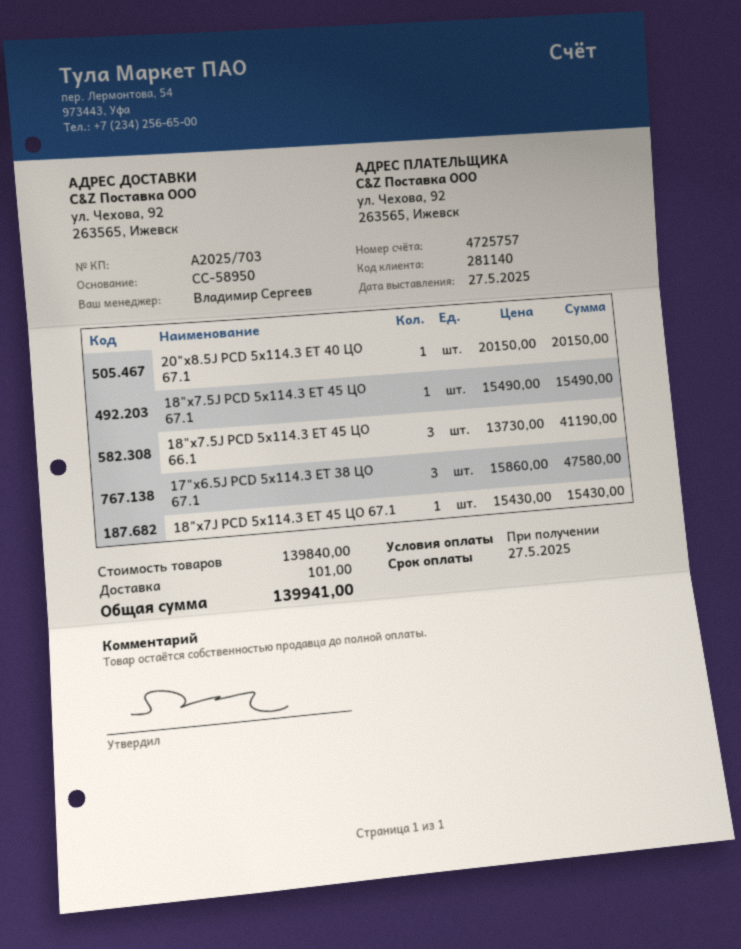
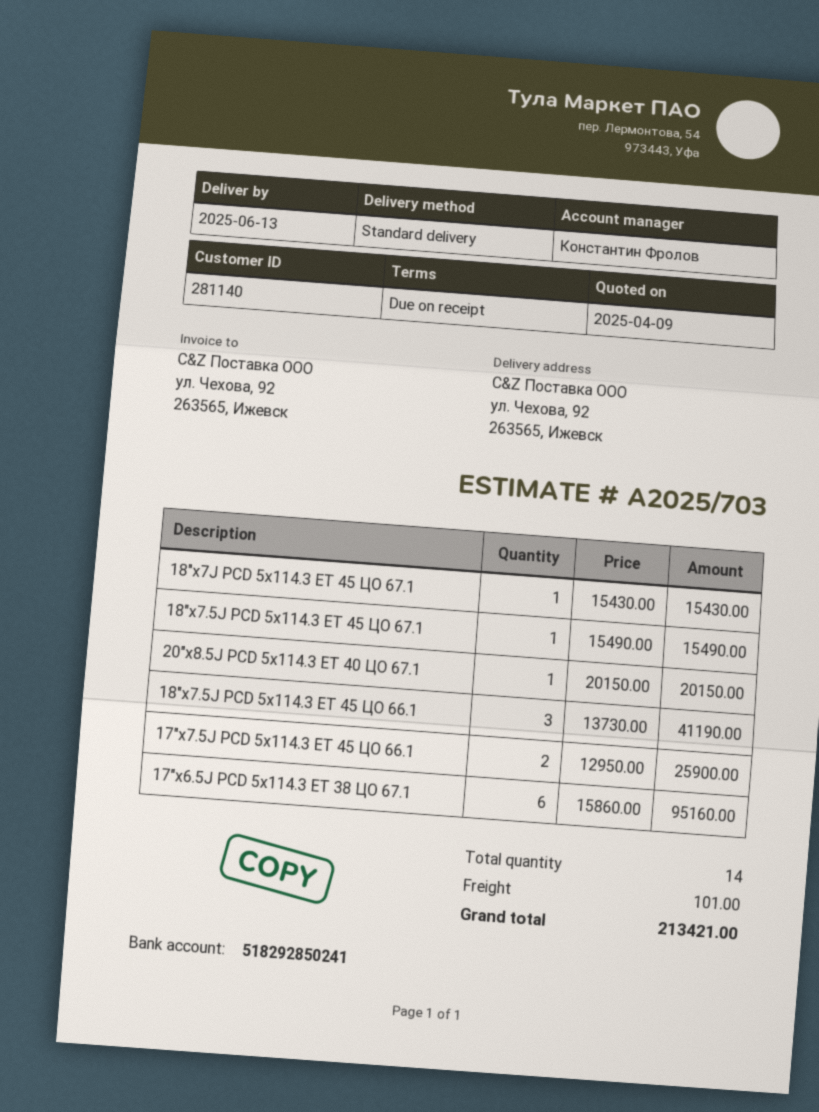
sales rep: Владимир Сергеев -> Константин Фролов
17"x6.5J PCD 5x114.3 ЕТ 38 ЦО 67.1: 3 x 15860.00 = 47580.00 -> 6 x 15860.00 = 95160.00
17"x7.5J PCD 5x114.3 ЕТ 45 ЦО 66.1: none -> 2 x 12950.00 = 25900.00
total: 139941.00 -> 213421.00

